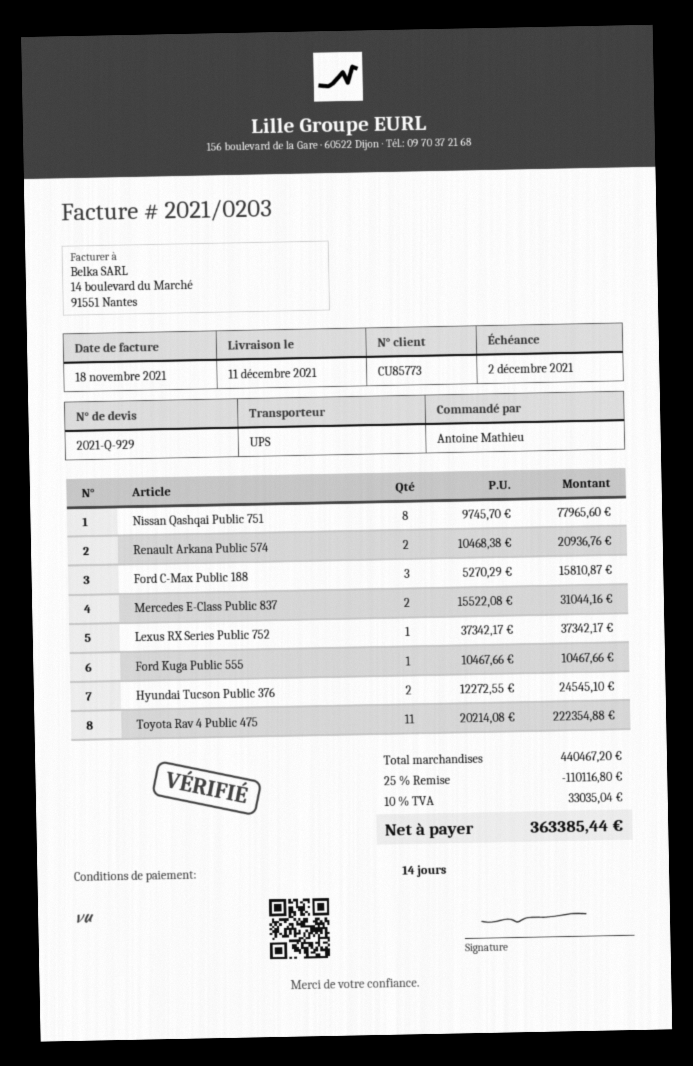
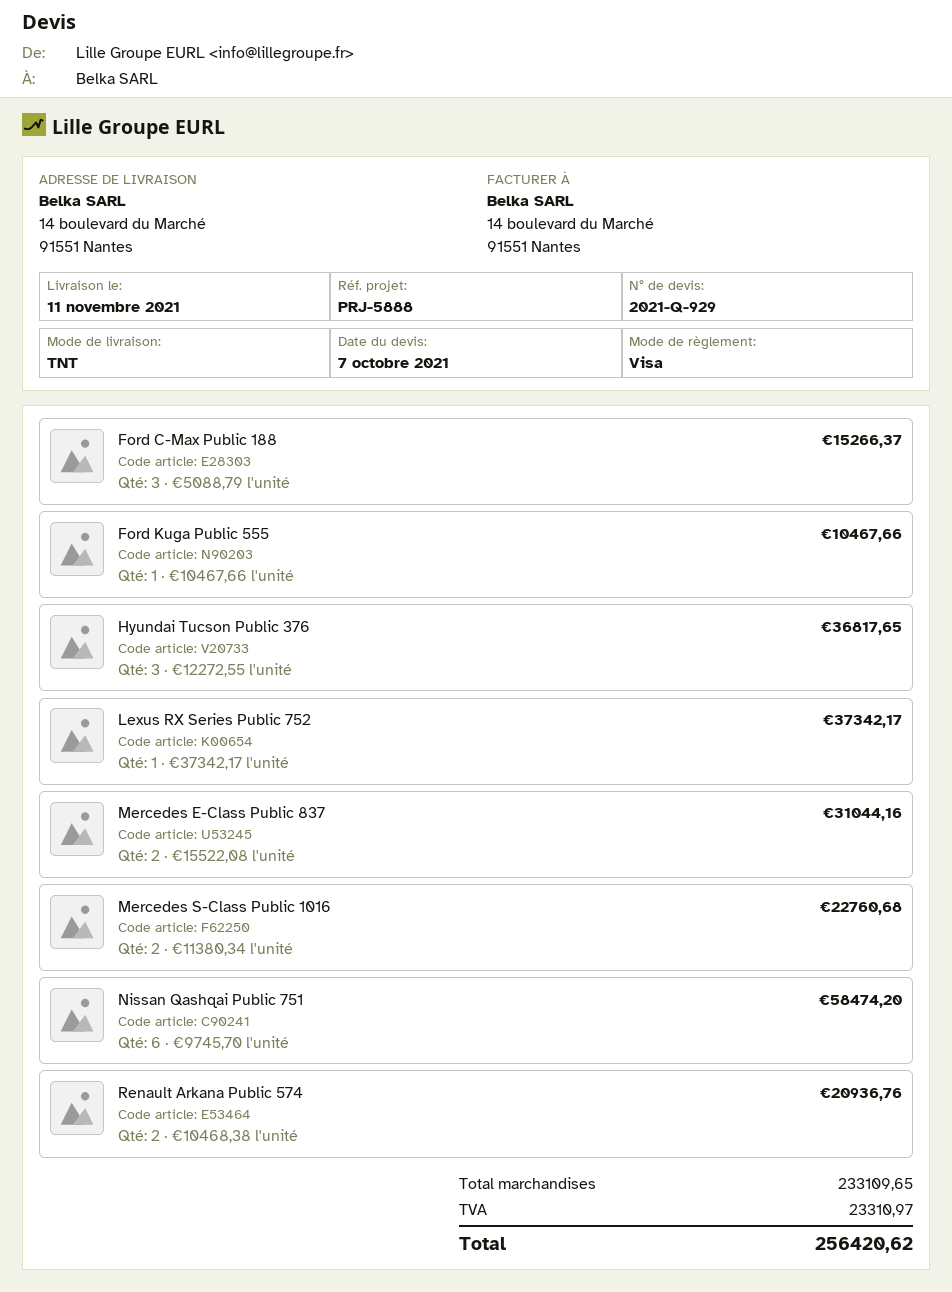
delivery date: 2021-12-11 -> 2021-11-11
shipping method: UPS -> TNT
Nissan Qashqai Public 751: 8 x 9745.70 = 77965.60 -> 6 x 9745.70 = 58474.20
Ford C-Max Public 188: 3 x 5270.29 = 15810.87 -> 3 x 5088.79 = 15266.37
Hyundai Tucson Public 376: 2 x 12272.55 = 24545.10 -> 3 x 12272.55 = 36817.65
Toyota Rav 4 Public 475: 11 x 20214.08 = 222354.88 -> none
Mercedes S-Class Public 1016: none -> 2 x 11380.34 = 22760.68
subtotal: 440467.20 -> 233109.65
discount: 25% = 110116.80 -> none
tax: 33035.04 -> 23310.97
total: 363385.44 -> 256420.62

